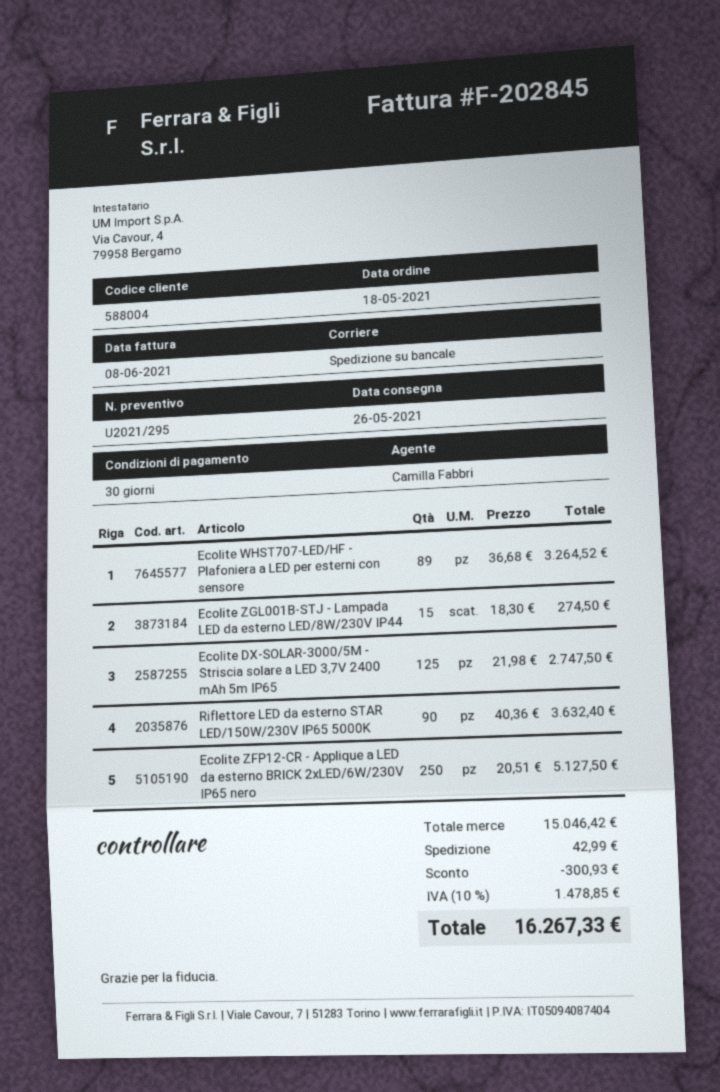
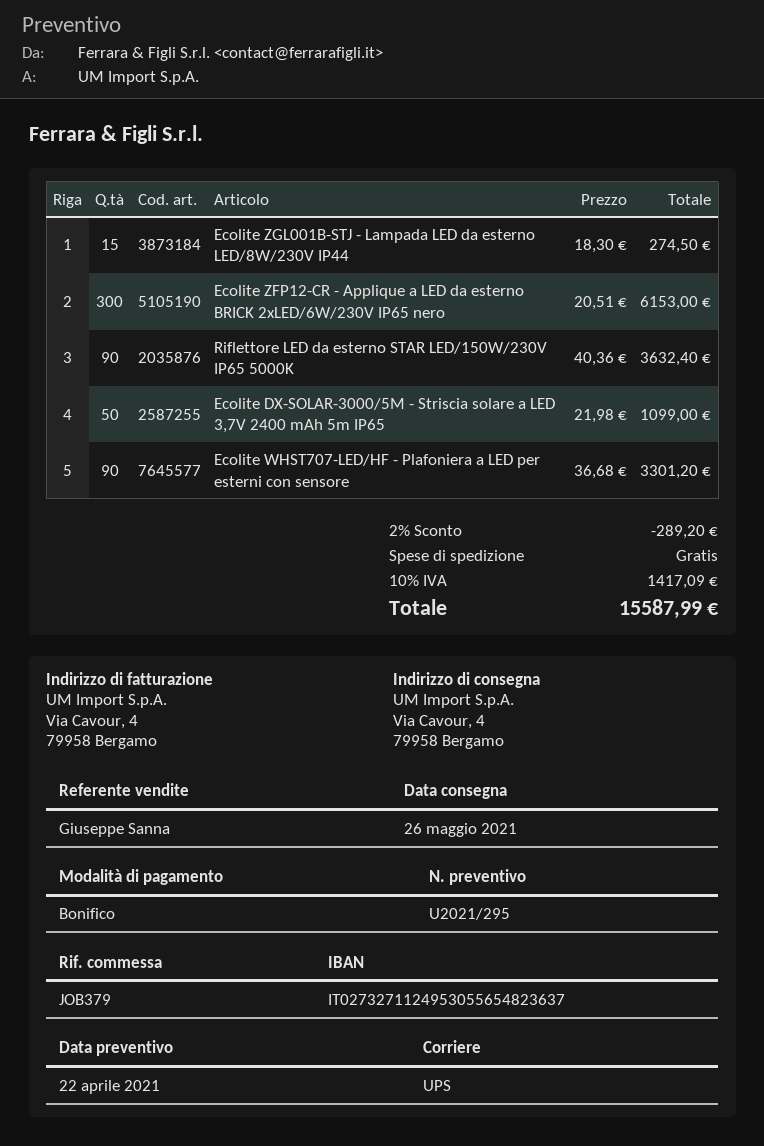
sales rep: Camilla Fabbri -> Giuseppe Sanna
shipping method: pallet freight -> UPS
Ecolite WHST707-LED/HF - Plafoniera a LED per esterni con sensore: 89 x 36.68 = 3264.52 -> 90 x 36.68 = 3301.20
Ecolite DX-SOLAR-3000/5M - Striscia solare a LED 3,7V 2400 mAh 5m IP65: 125 x 21.98 = 2747.50 -> 50 x 21.98 = 1099.00
Ecolite ZFP12-CR - Applique a LED da esterno BRICK 2xLED/6W/230V IP65 nero: 250 x 20.51 = 5127.50 -> 300 x 20.51 = 6153.00
discount: 300.93 -> 289.20
shipping: 42.99 -> 0.00
tax: 10% = 1478.85 -> 10% = 1417.09
total: 16267.33 -> 15587.99

